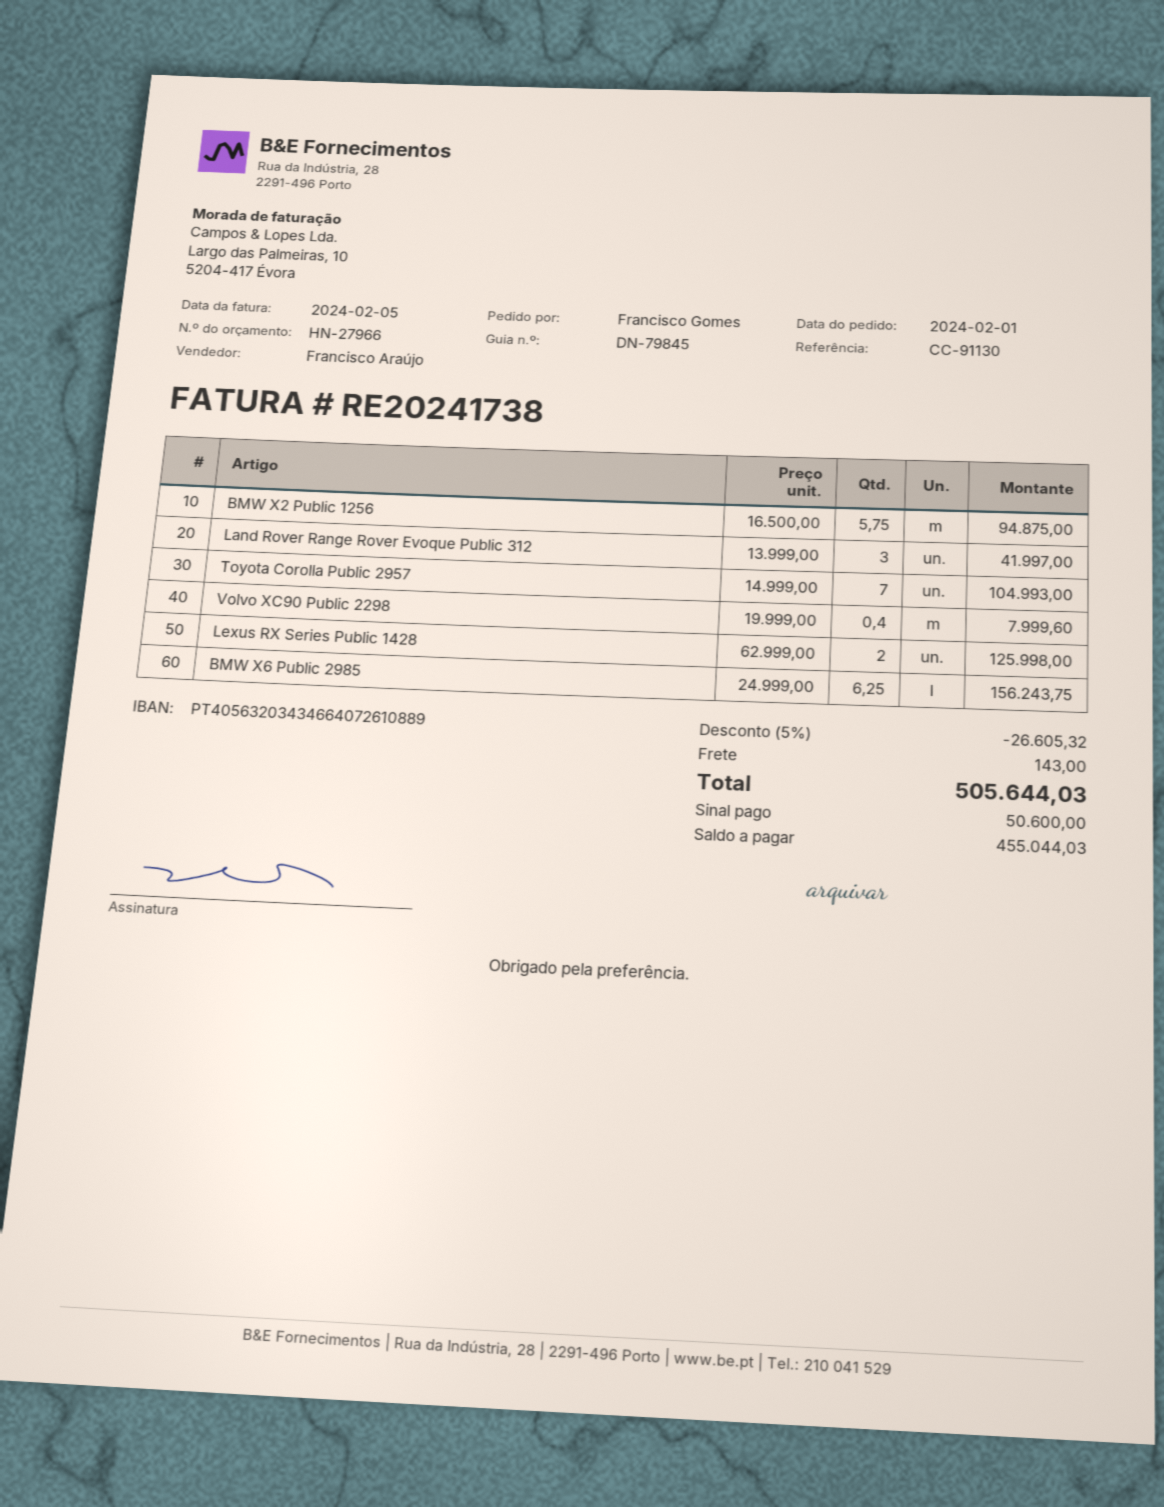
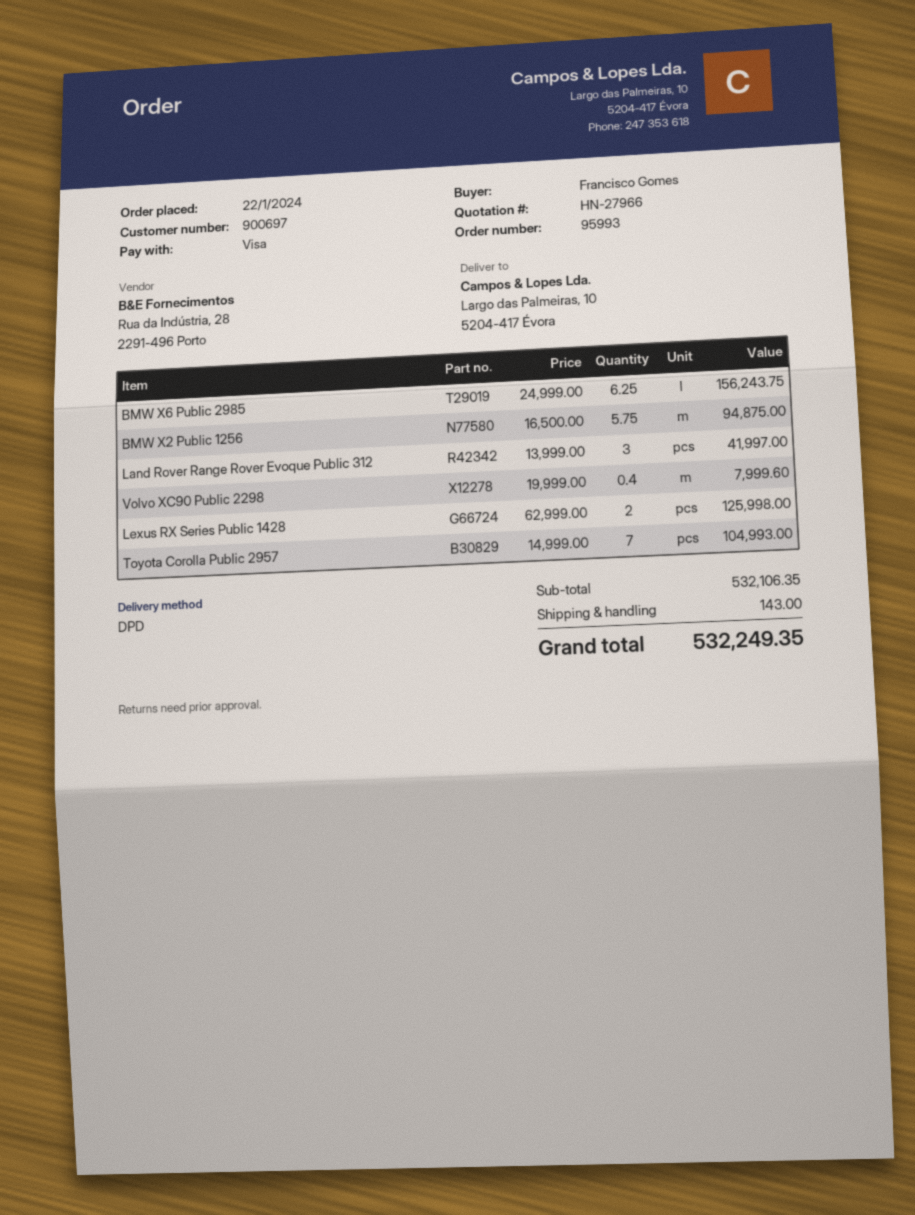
order date: 2024-02-01 -> 2024-01-22
discount: 5% = 26605.32 -> none
total: 505644.03 -> 532249.35

